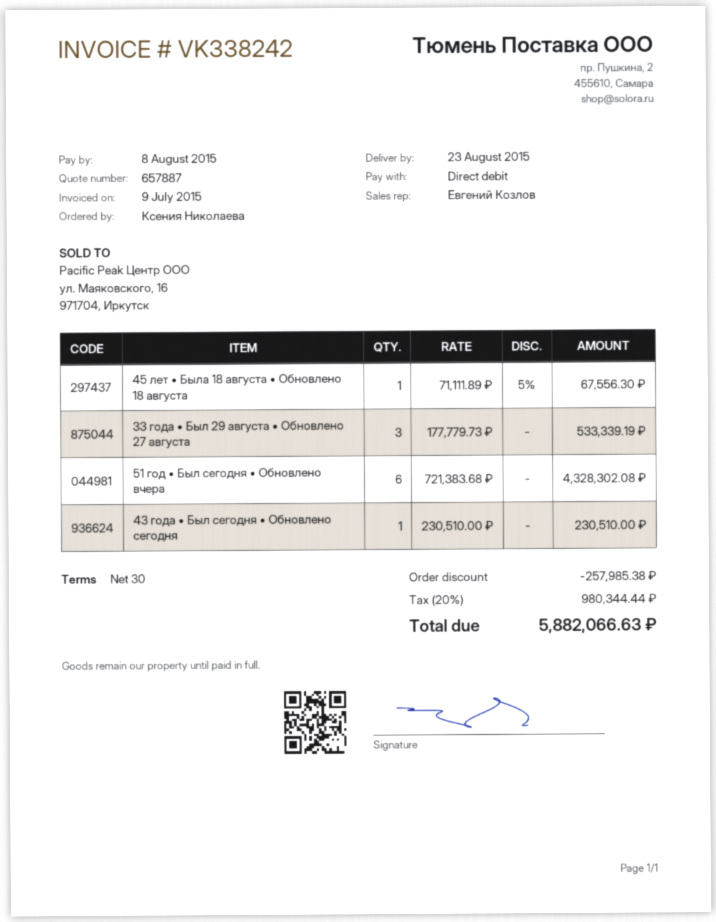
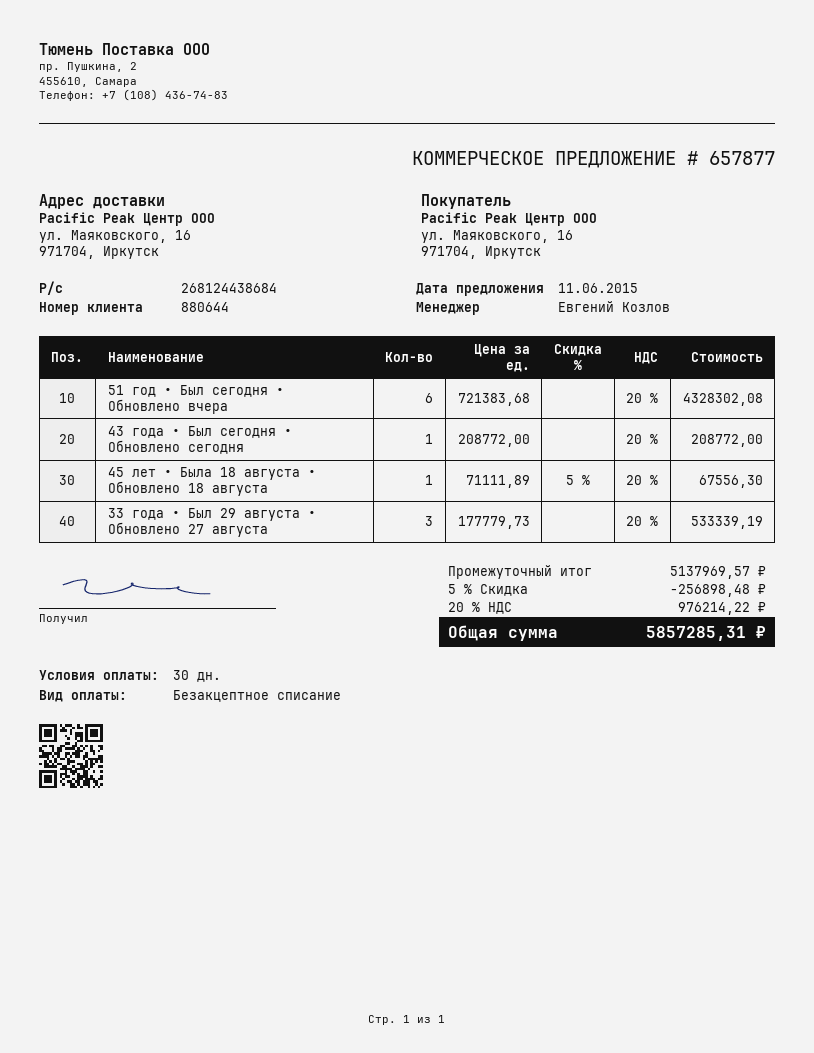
quote number: 657887 -> 657877
43 года • Был сегодня • Обновлено сегодня: 1 x 230510.00 = 230510.00 -> 1 x 208772.00 = 208772.00
discount: 257985.38 -> 256898.48
tax: 20% = 980344.44 -> 20% = 976214.22
total: 5882066.63 -> 5857285.31

